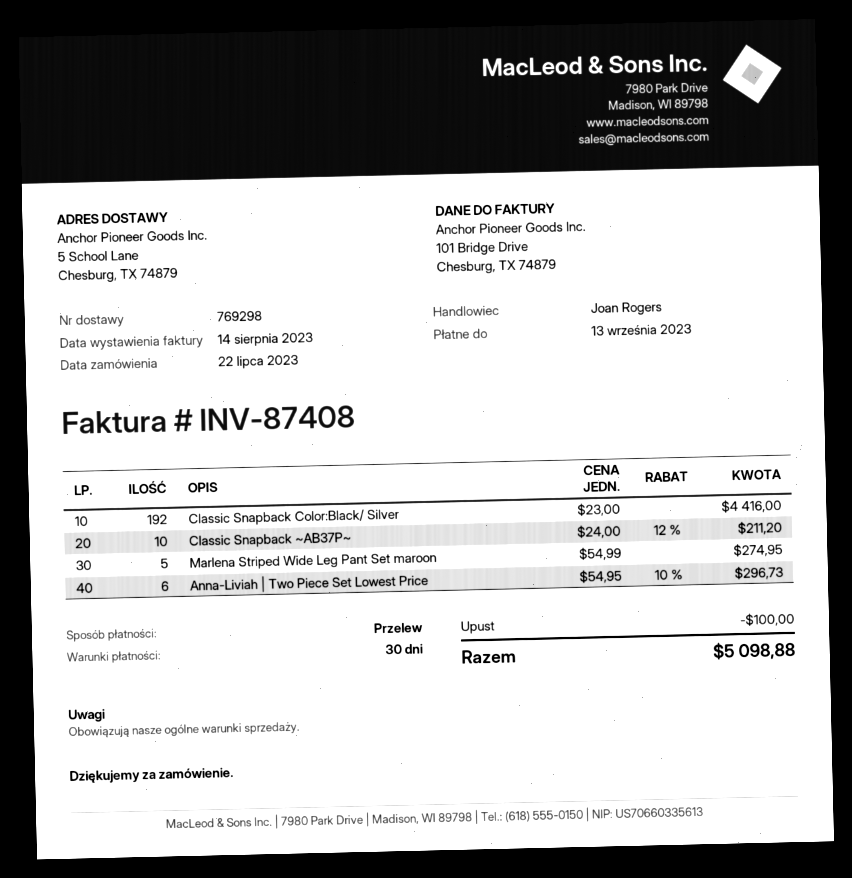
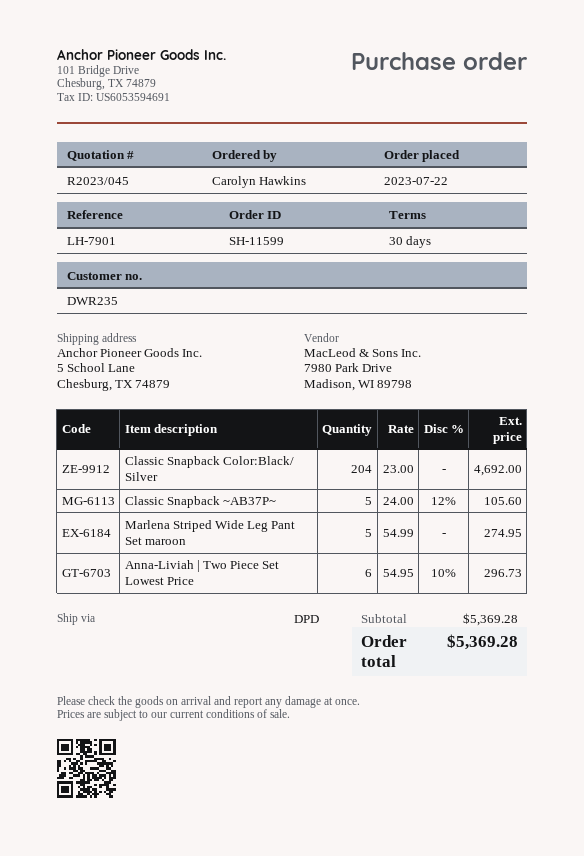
Classic Snapback Color:Black/ Silver: 192 x 23.00 = 4416.00 -> 204 x 23.00 = 4692.00
Classic Snapback ~AB37P~: 10 x 24.00 - 12% = 211.20 -> 5 x 24.00 - 12% = 105.60
discount: 100.00 -> none
total: 5098.88 -> 5369.28

